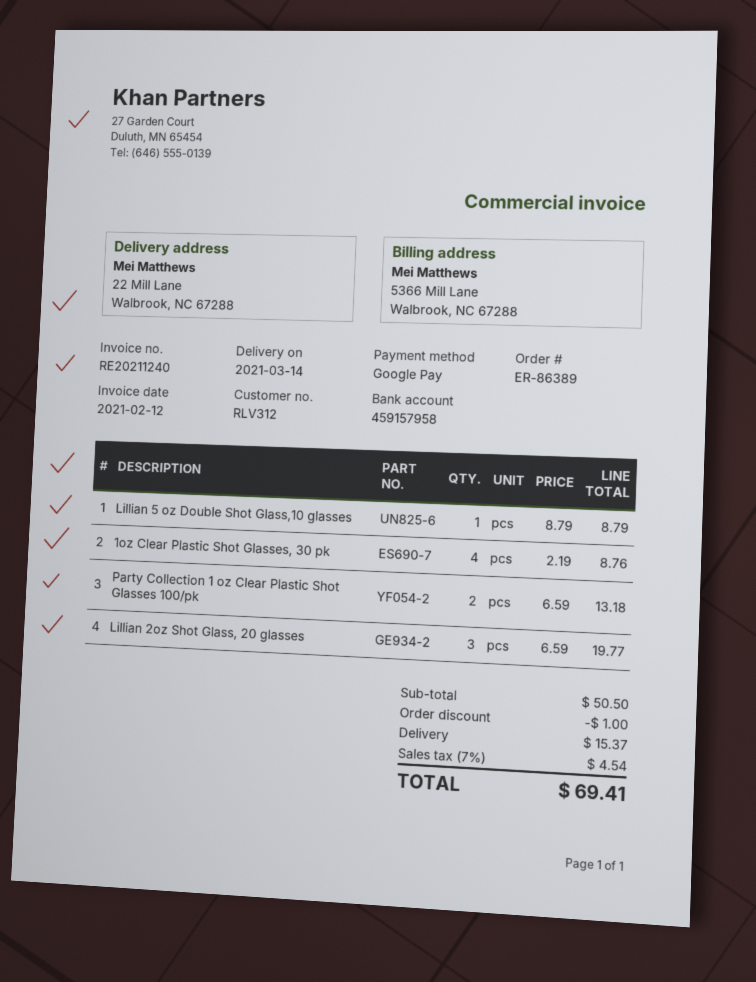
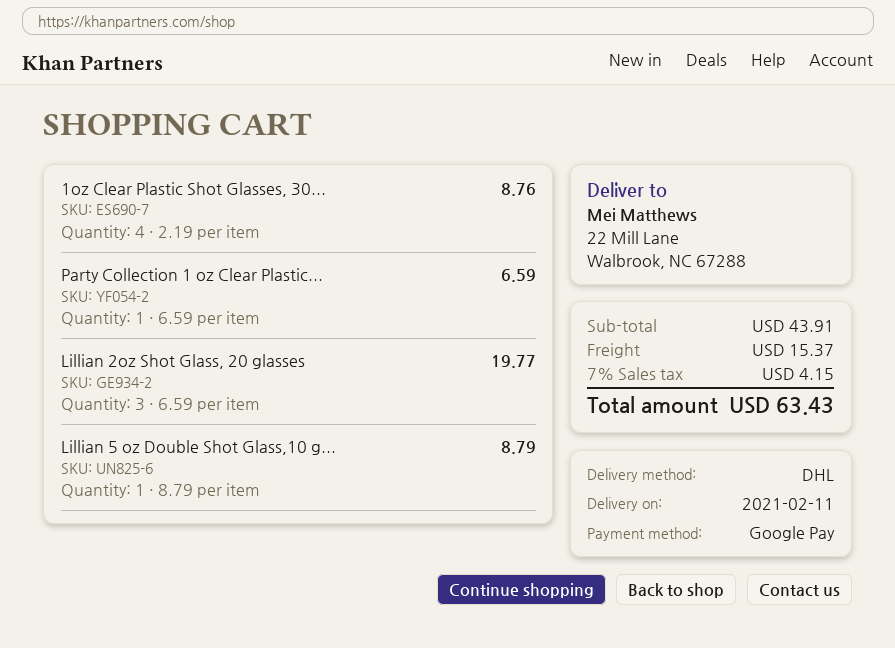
delivery date: 2021-03-14 -> 2021-02-11
Party Collection 1 oz Clear Plastic Shot Glasses 100/pk: 2 x 6.59 = 13.18 -> 1 x 6.59 = 6.59
subtotal: 50.50 -> 43.91
discount: 1.00 -> none
tax: 7% = 4.54 -> 7% = 4.15
total: 69.41 -> 63.43

